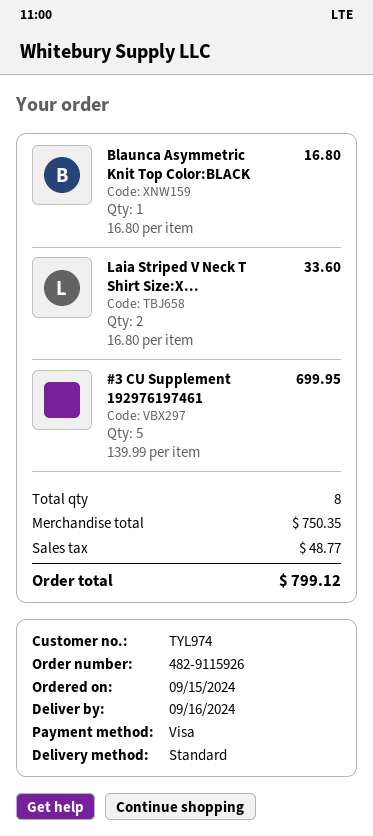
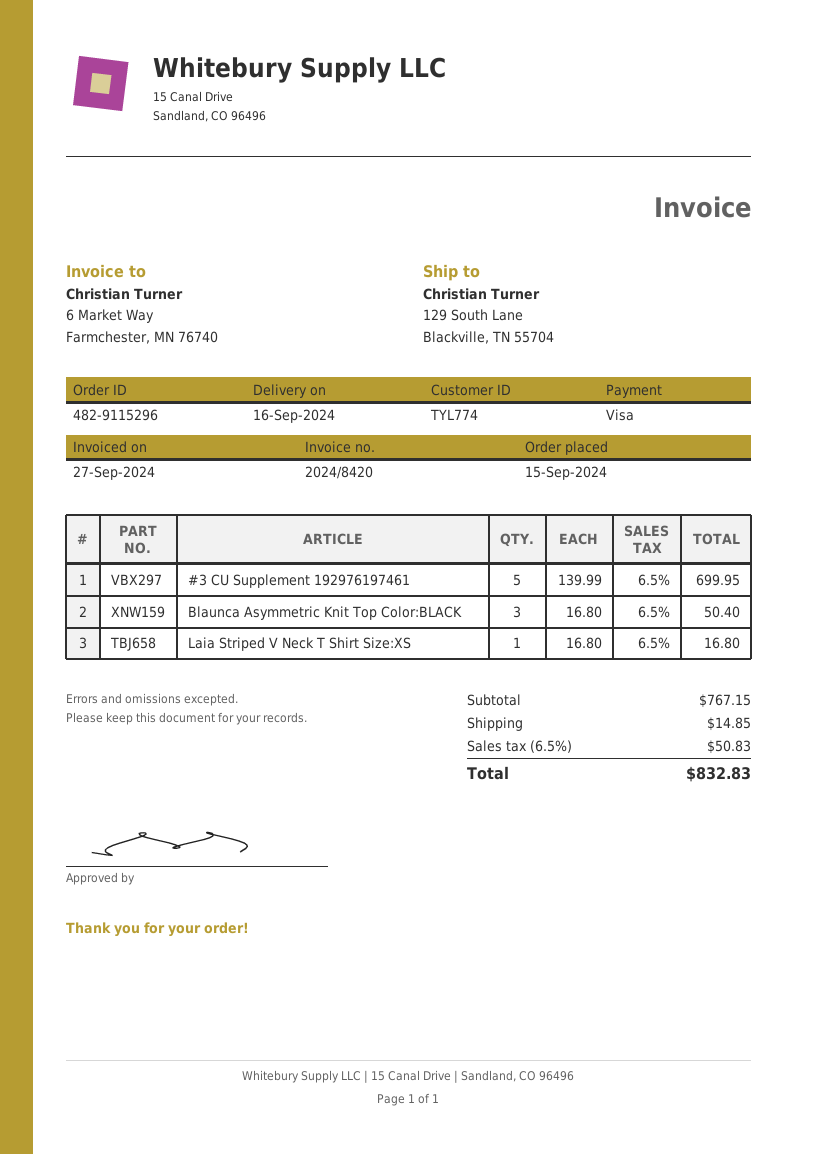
order number: 482-9115926 -> 482-9115296
customer number: TYL974 -> TYL774
Blaunca Asymmetric Knit Top Color:BLACK: 1 x 16.80 = 16.80 -> 3 x 16.80 = 50.40
Laia Striped V Neck T Shirt Size:X...: 2 x 16.80 = 33.60 -> 1 x 16.80 = 16.80
subtotal: 750.35 -> 767.15
shipping: none -> 14.85
tax: 48.77 -> 50.83
total: 799.12 -> 832.83

